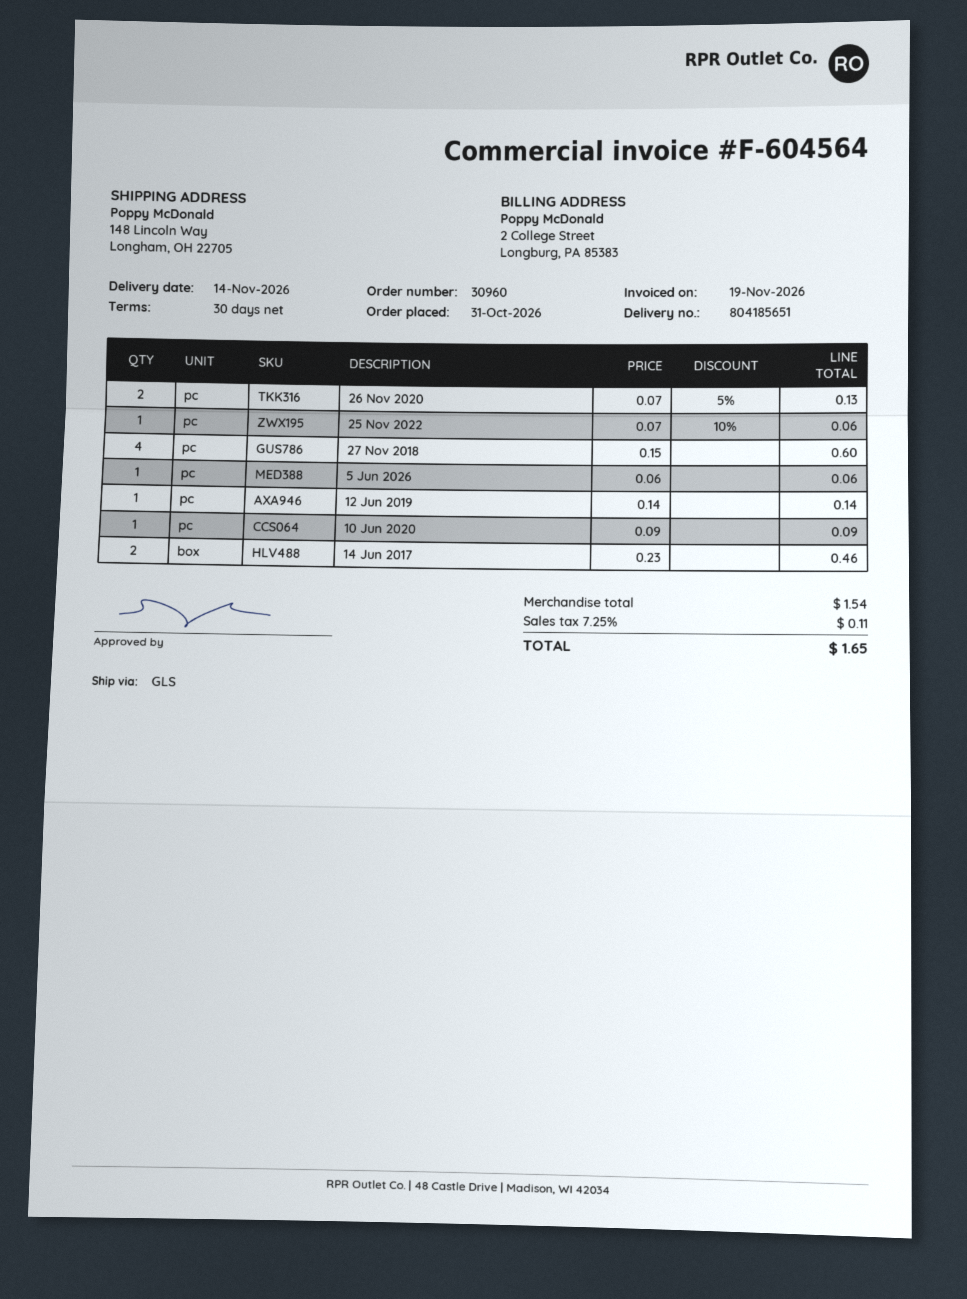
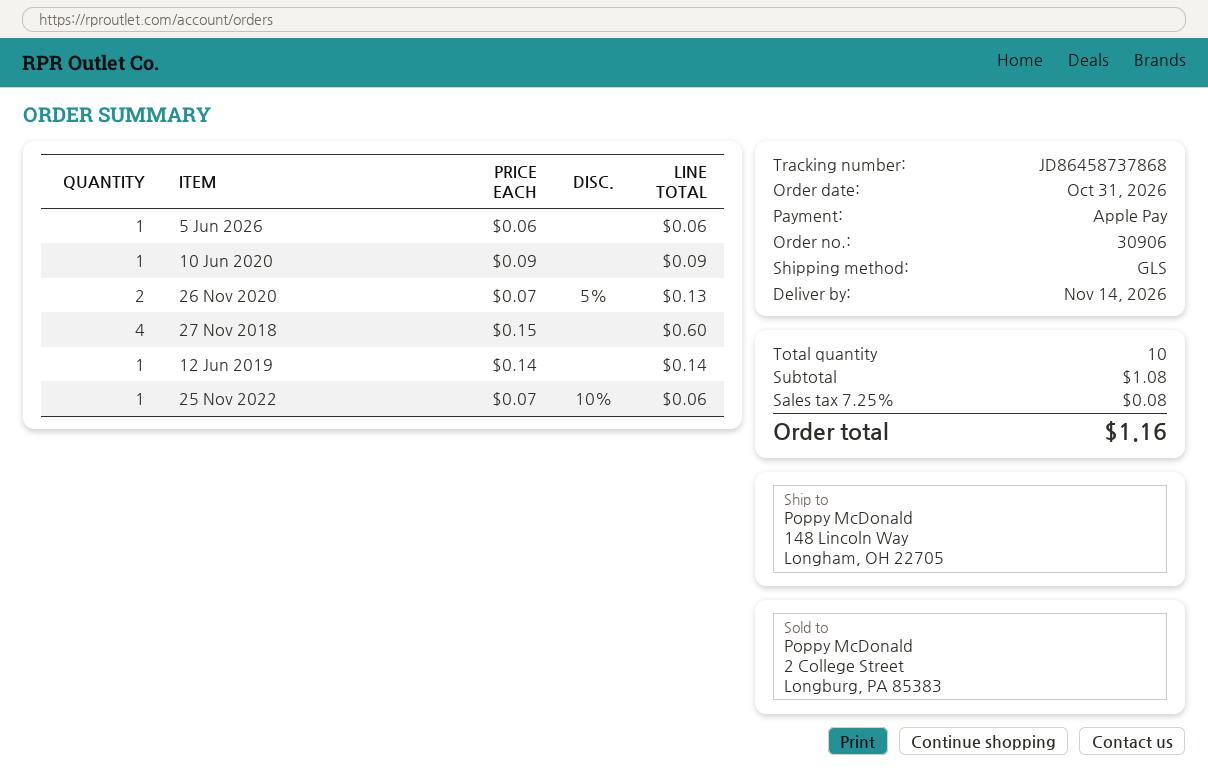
order number: 30960 -> 30906
14 Jun 2017: 2 x 0.23 = 0.46 -> none
subtotal: 1.54 -> 1.08
tax: 7.25% = 0.11 -> 7.25% = 0.08
total: 1.65 -> 1.16

